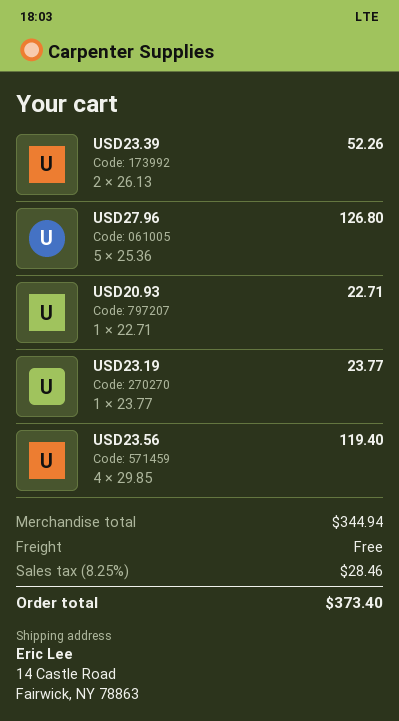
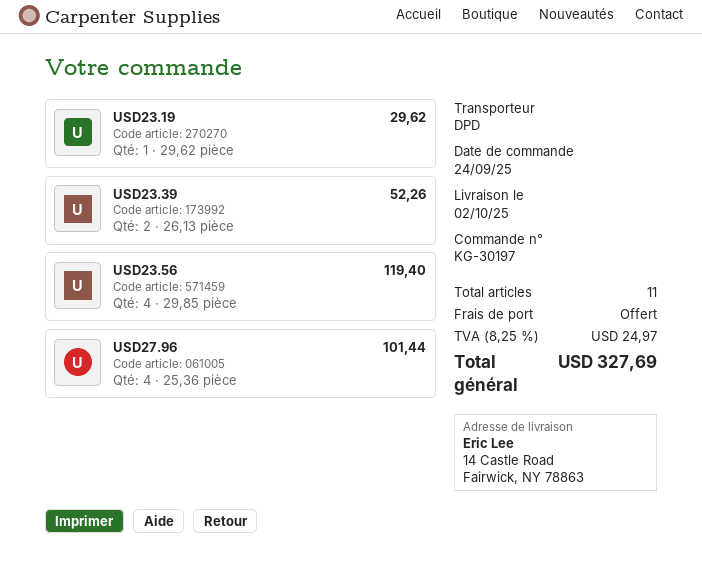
USD27.96: 5 x 25.36 = 126.80 -> 4 x 25.36 = 101.44
USD20.93: 1 x 22.71 = 22.71 -> none
USD23.19: 1 x 23.77 = 23.77 -> 1 x 29.62 = 29.62
tax: 8.25% = 28.46 -> 8.25% = 24.97
total: 373.40 -> 327.69

